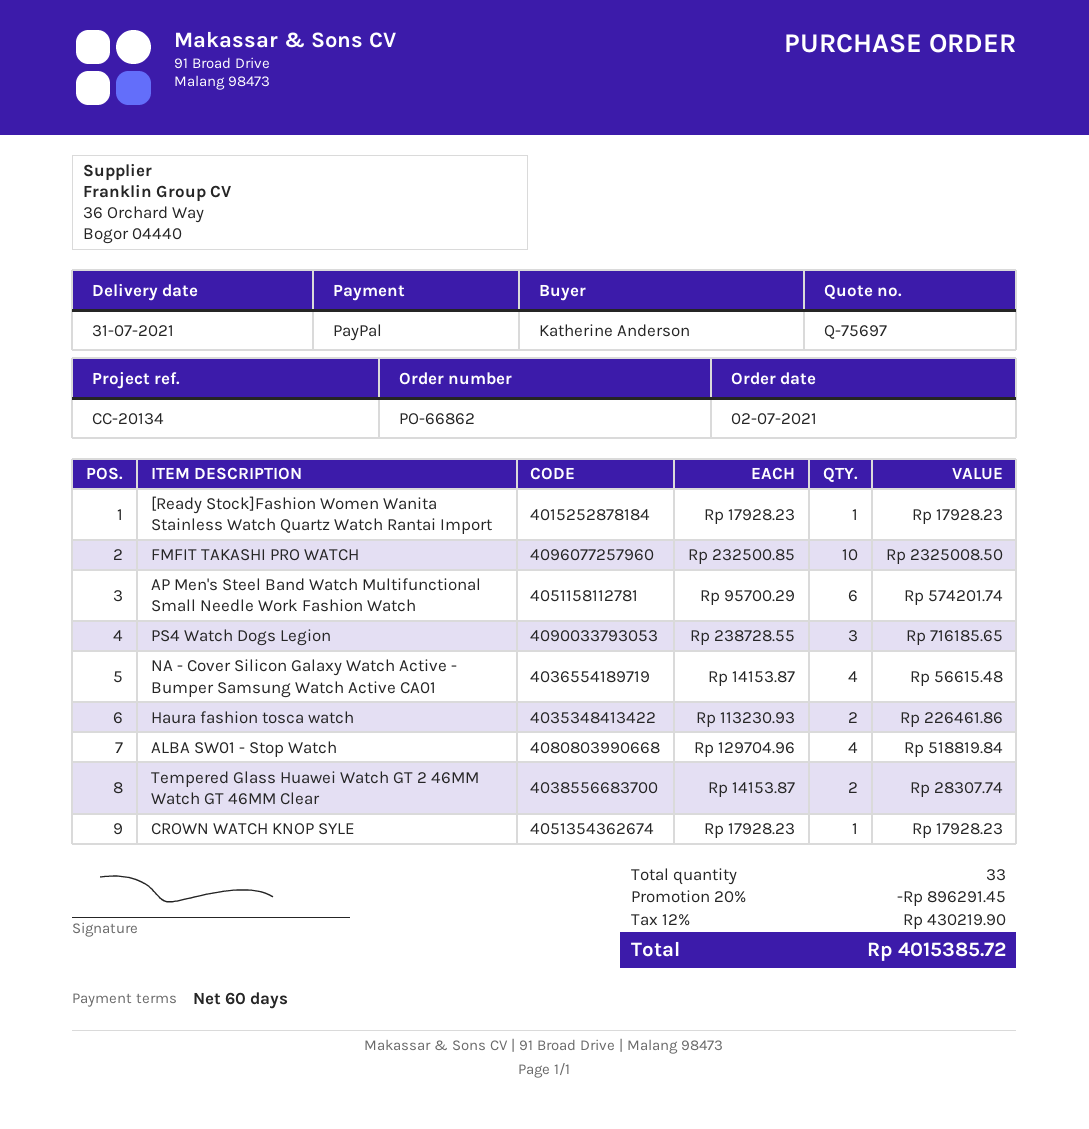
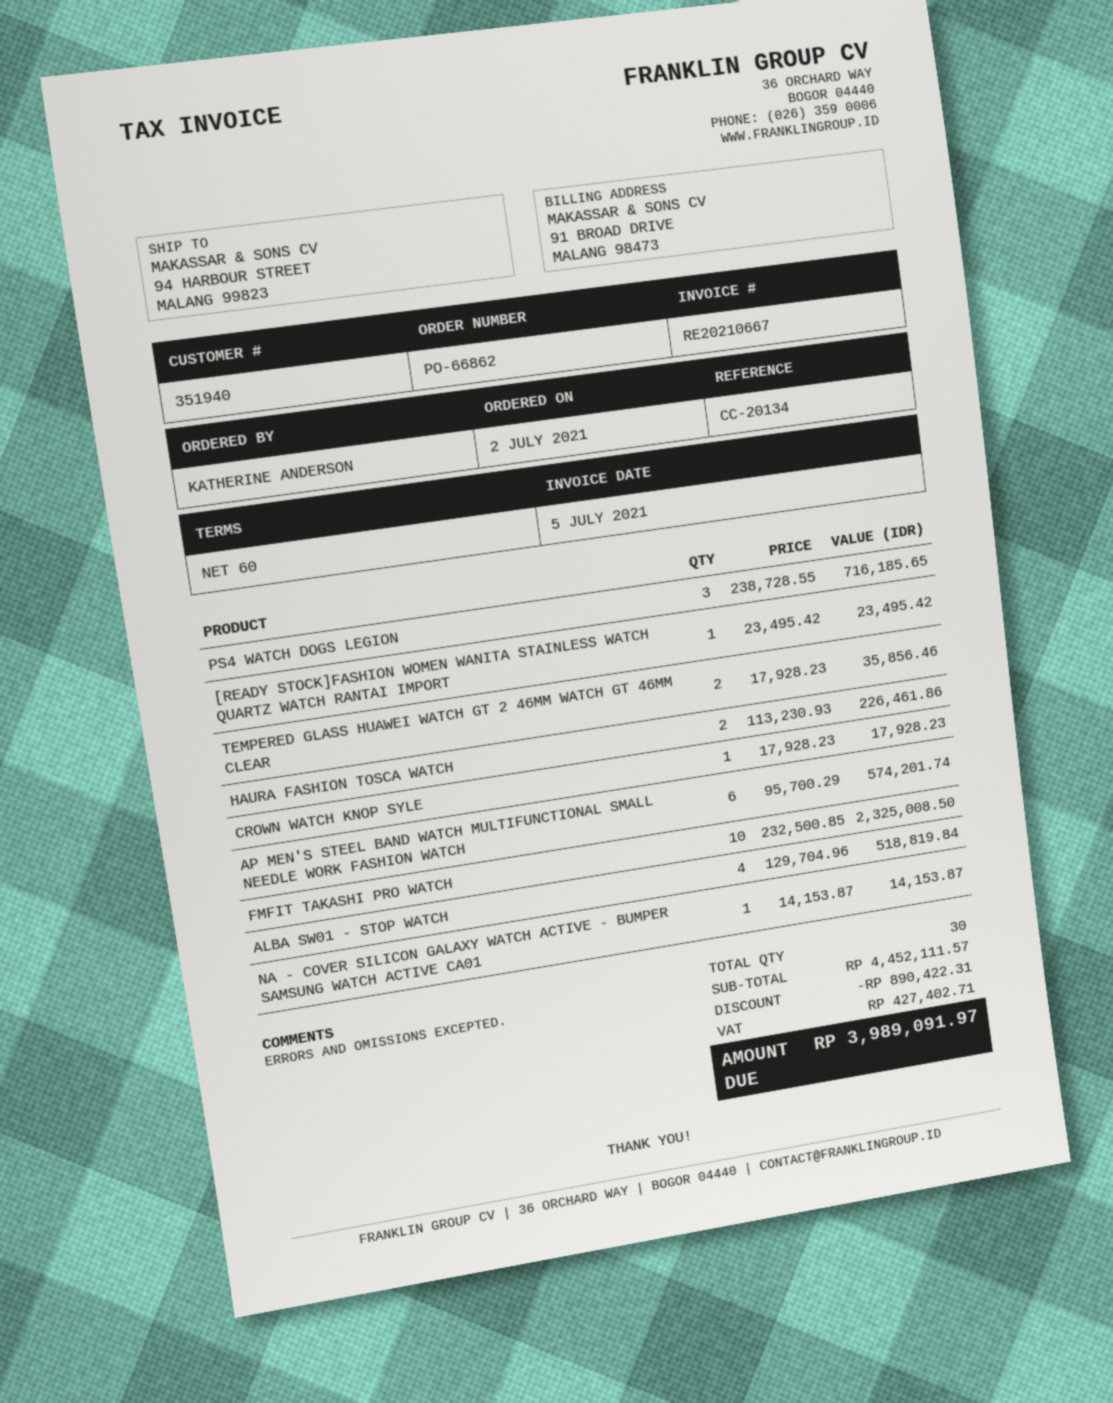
[Ready Stock]Fashion Women Wanita Stainless Watch Quartz Watch Rantai Import: 1 x 17928.23 = 17928.23 -> 1 x 23495.42 = 23495.42
NA - Cover Silicon Galaxy Watch Active - Bumper Samsung Watch Active CA01: 4 x 14153.87 = 56615.48 -> 1 x 14153.87 = 14153.87
Tempered Glass Huawei Watch GT 2 46MM Watch GT 46MM Clear: 2 x 14153.87 = 28307.74 -> 2 x 17928.23 = 35856.46
total quantity: 33 -> 30
discount: 896291.45 -> 890422.31
tax: 430219.90 -> 427402.71
total: 4015385.72 -> 3989091.97

